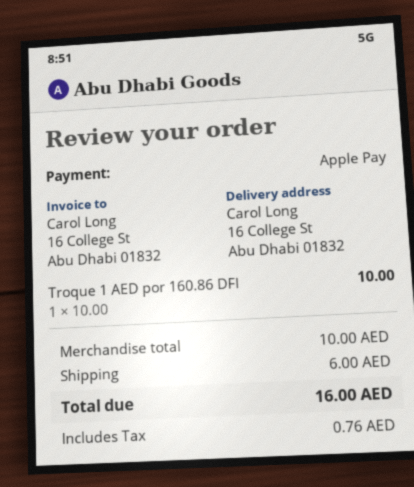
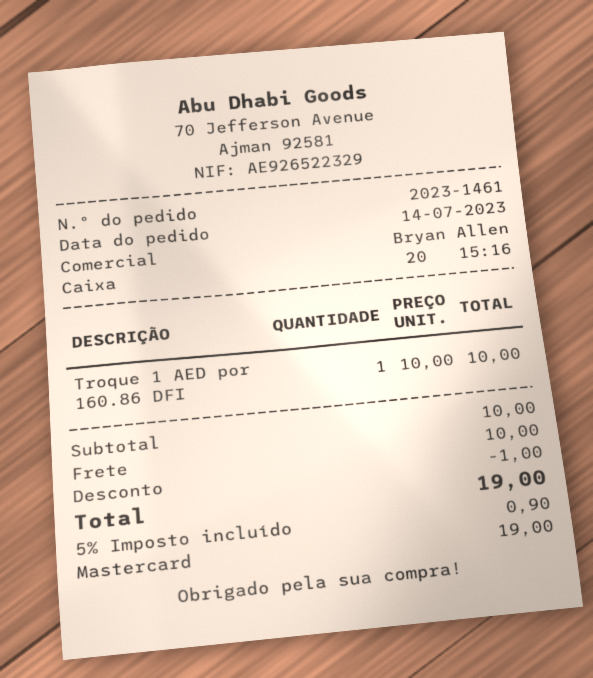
payment method: Apple Pay -> Mastercard
discount: none -> 1.00
shipping: 6.00 -> 10.00
tax: 0.76 -> 0.90
total: 16.00 -> 19.00

